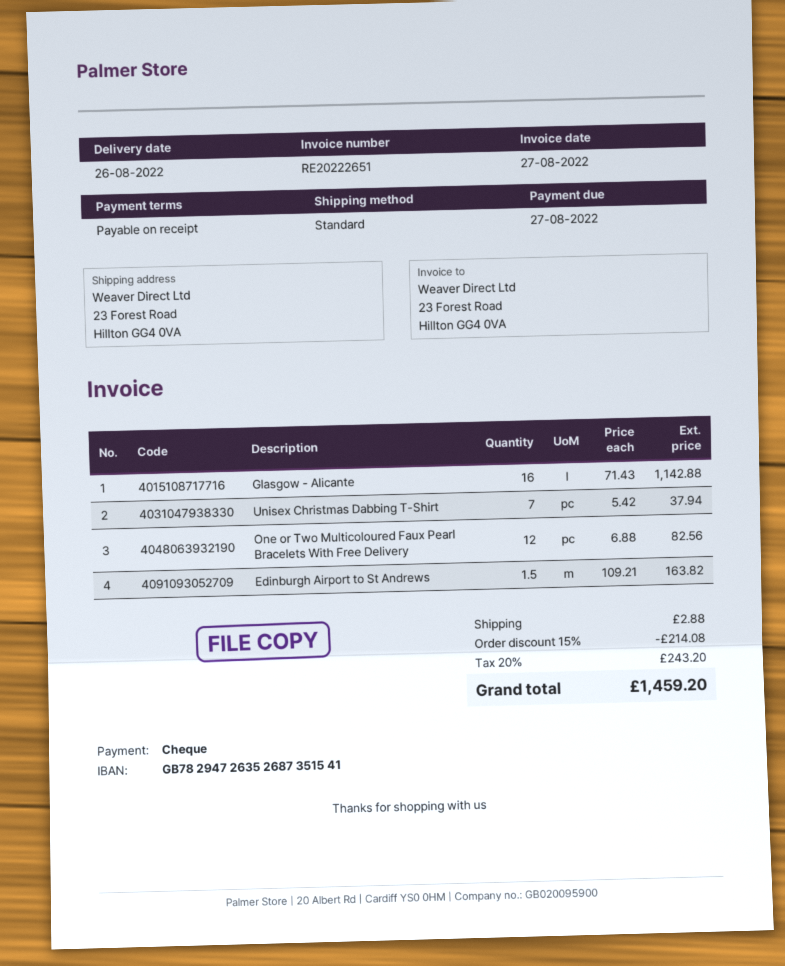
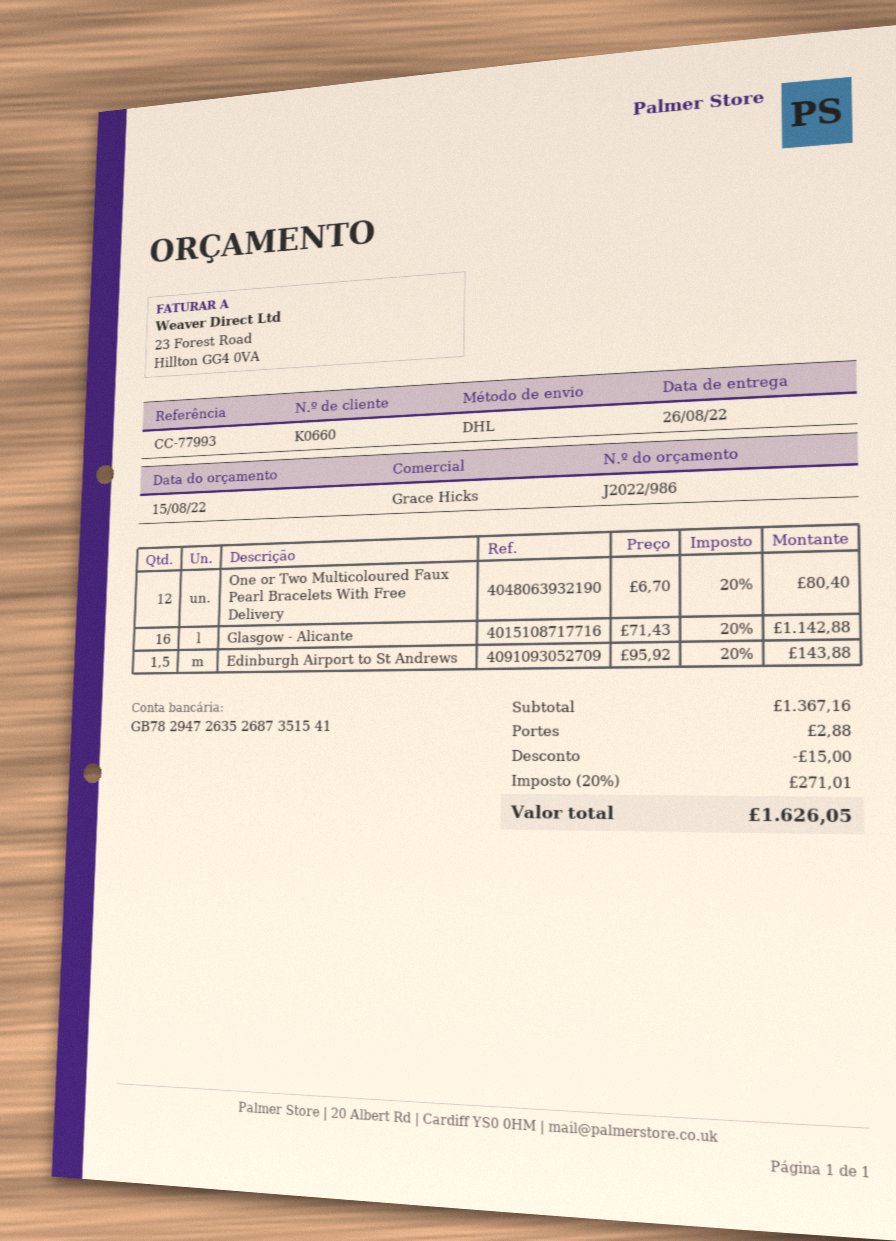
shipping method: standard -> DHL
Unisex Christmas Dabbing T-Shirt: 7 x 5.42 = 37.94 -> none
One or Two Multicoloured Faux Pearl Bracelets With Free Delivery: 12 x 6.88 = 82.56 -> 12 x 6.70 = 80.40
Edinburgh Airport to St Andrews: 1.5 x 109.21 = 163.82 -> 1.5 x 95.92 = 143.88
discount: 214.08 -> 15.00
tax: 20% = 243.20 -> 20% = 271.01
total: 1459.20 -> 1626.05

